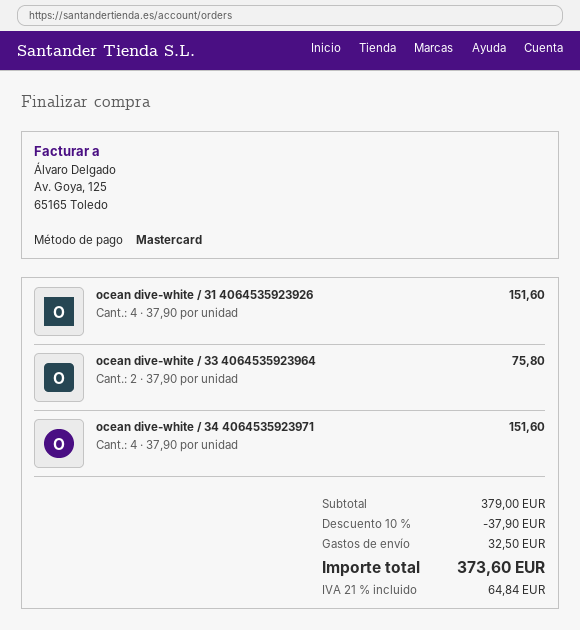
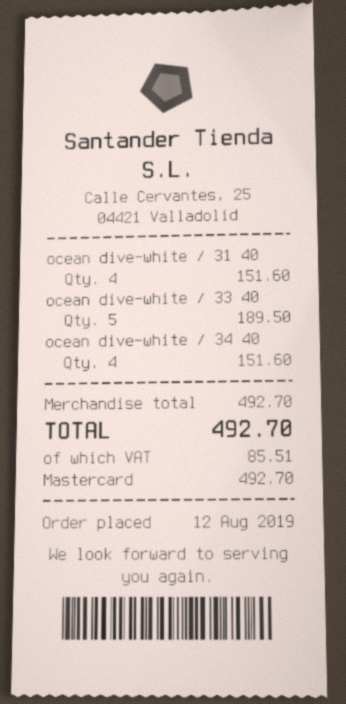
ocean dive-white / 33 4064535923964: 2 for 75.80 -> 5 for 189.50
subtotal: 379.00 -> 492.70
discount: 10% = 37.90 -> none
shipping: 32.50 -> none
tax: 64.84 -> 85.51
total: 373.60 -> 492.70

